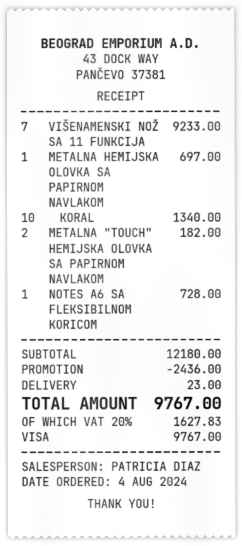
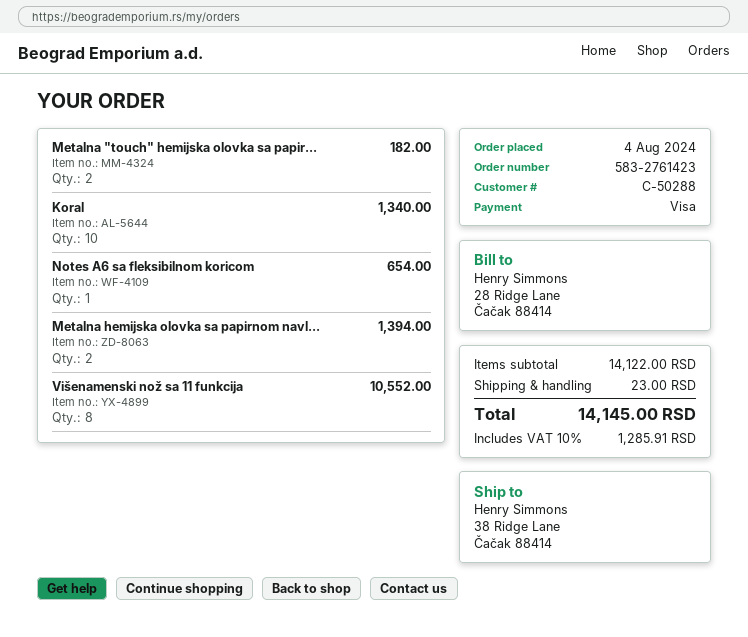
VIŠENAMENSKI NOŽ SA 11 FUNKCIJA: 7 for 9233.00 -> 8 for 10552.00
METALNA HEMIJSKA OLOVKA SA PAPIRNOM NAVLAKOM: 1 for 697.00 -> 2 for 1394.00
NOTES A6 SA FLEKSIBILNOM KORICOM: 1 for 728.00 -> 1 for 654.00
subtotal: 12180.00 -> 14122.00
discount: 2436.00 -> none
tax: 20% = 1627.83 -> 10% = 1285.91
total: 9767.00 -> 14145.00

